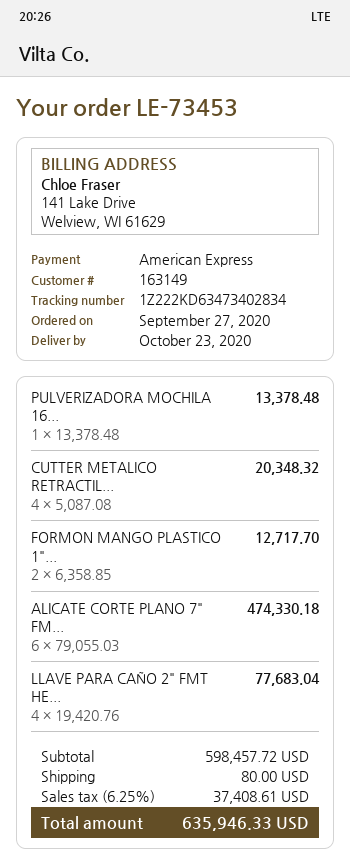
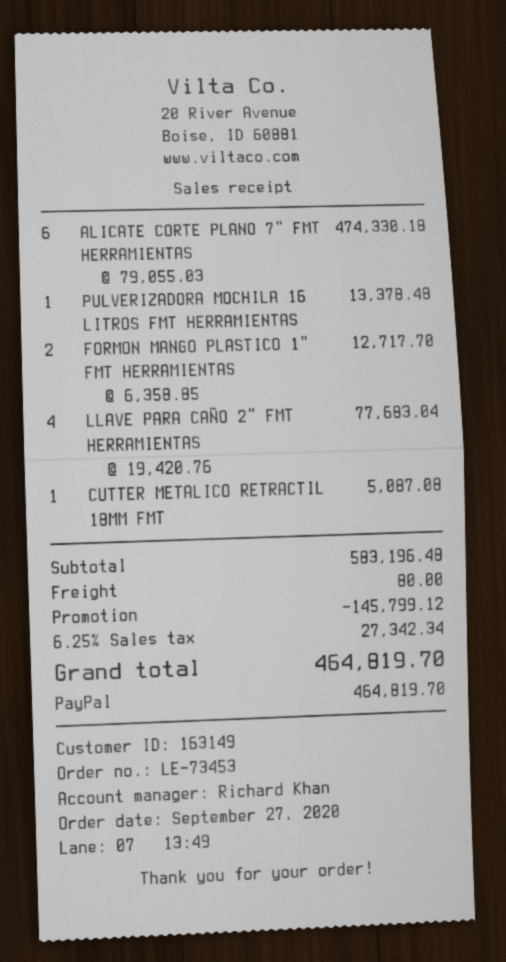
payment method: American Express -> PayPal
CUTTER METALICO RETRACTIL...: 4 x 5087.08 = 20348.32 -> 1 x 5087.08 = 5087.08
subtotal: 598457.72 -> 583196.48
discount: none -> 145799.12
tax: 6.25% = 37408.61 -> 6.25% = 27342.34
total: 635946.33 -> 464819.70

